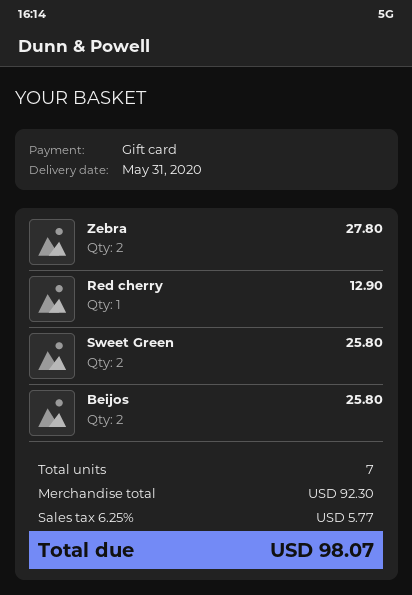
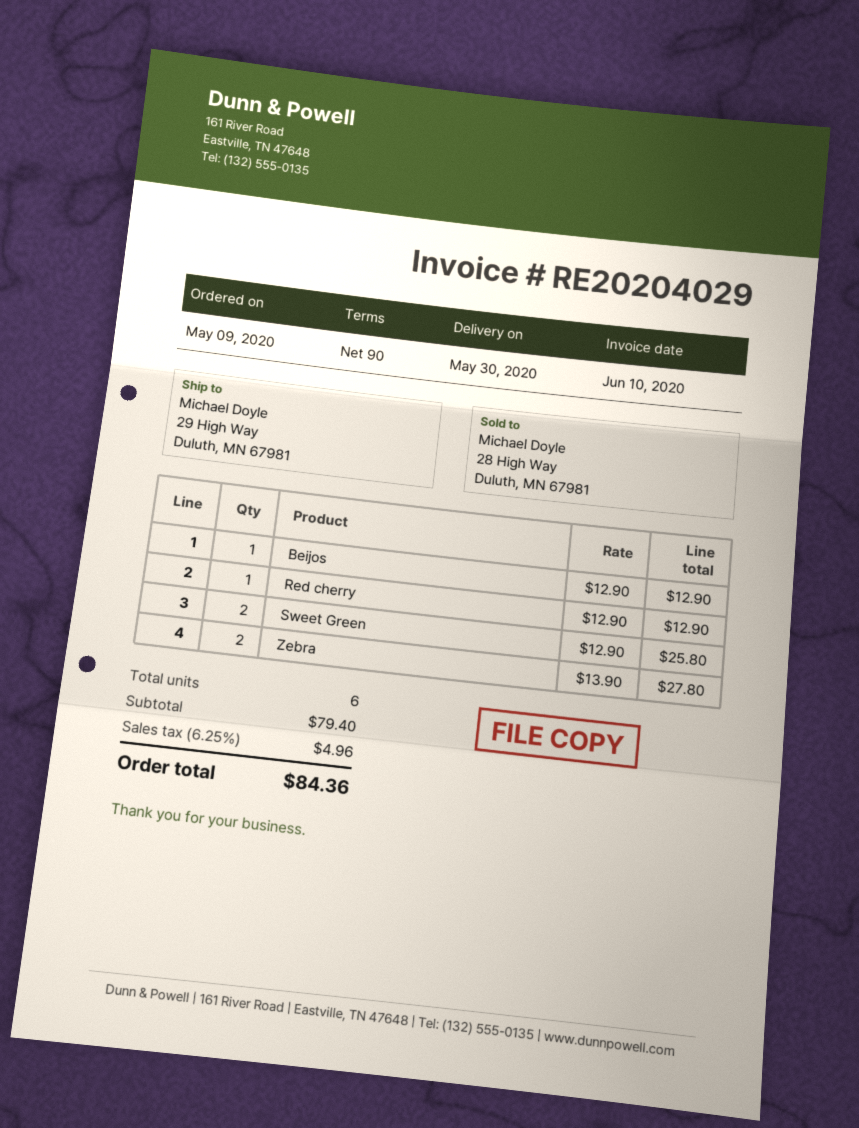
delivery date: 2020-05-31 -> 2020-05-30
Beijos: 2 for 25.80 -> 1 for 12.90
total quantity: 7 -> 6
subtotal: 92.30 -> 79.40
tax: 6.25% = 5.77 -> 6.25% = 4.96
total: 98.07 -> 84.36

